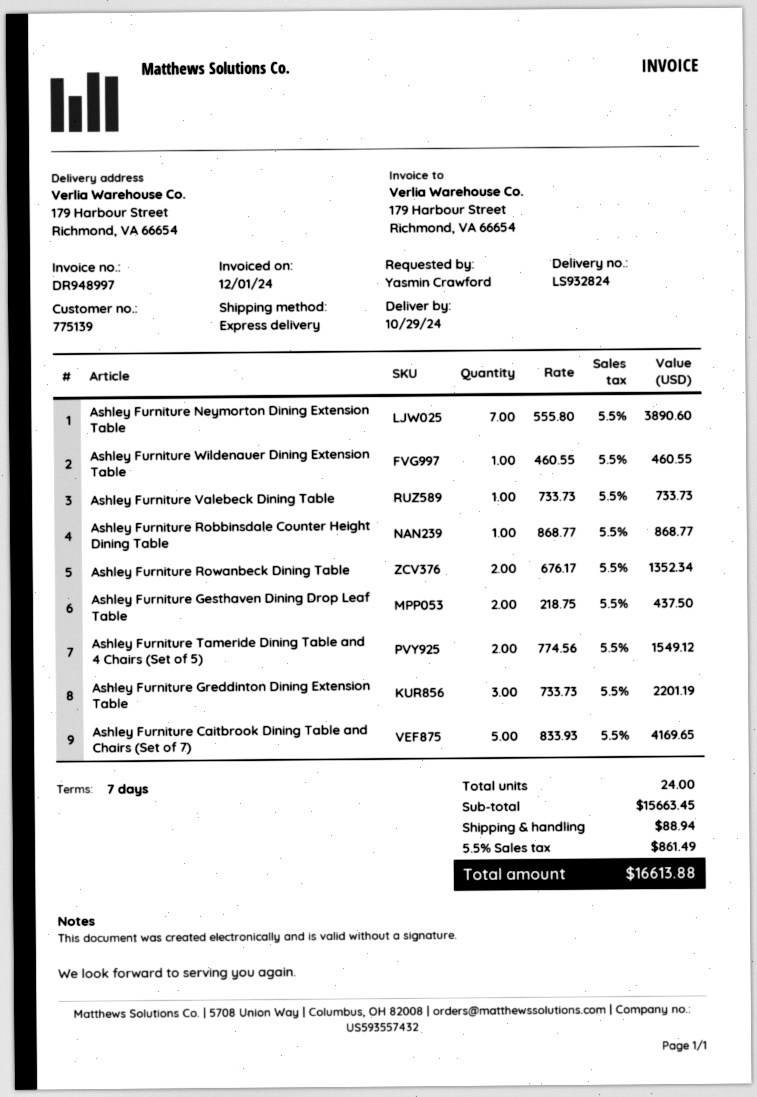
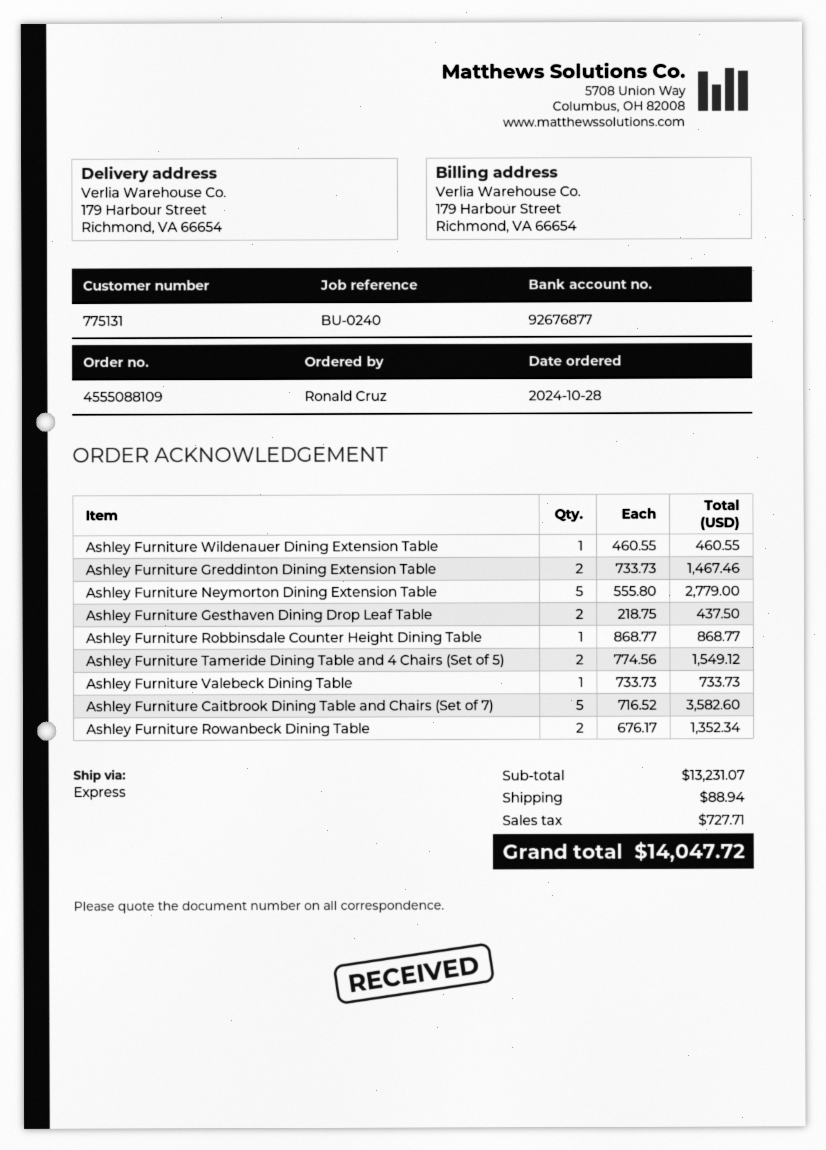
customer number: 775139 -> 775131
ordered by: Yasmin Crawford -> Ronald Cruz
Ashley Furniture Neymorton Dining Extension Table: 7 x 555.80 = 3890.60 -> 5 x 555.80 = 2779.00
Ashley Furniture Greddinton Dining Extension Table: 3 x 733.73 = 2201.19 -> 2 x 733.73 = 1467.46
Ashley Furniture Caitbrook Dining Table and Chairs (Set of 7): 5 x 833.93 = 4169.65 -> 5 x 716.52 = 3582.60
subtotal: 15663.45 -> 13231.07
tax: 861.49 -> 727.71
total: 16613.88 -> 14047.72

